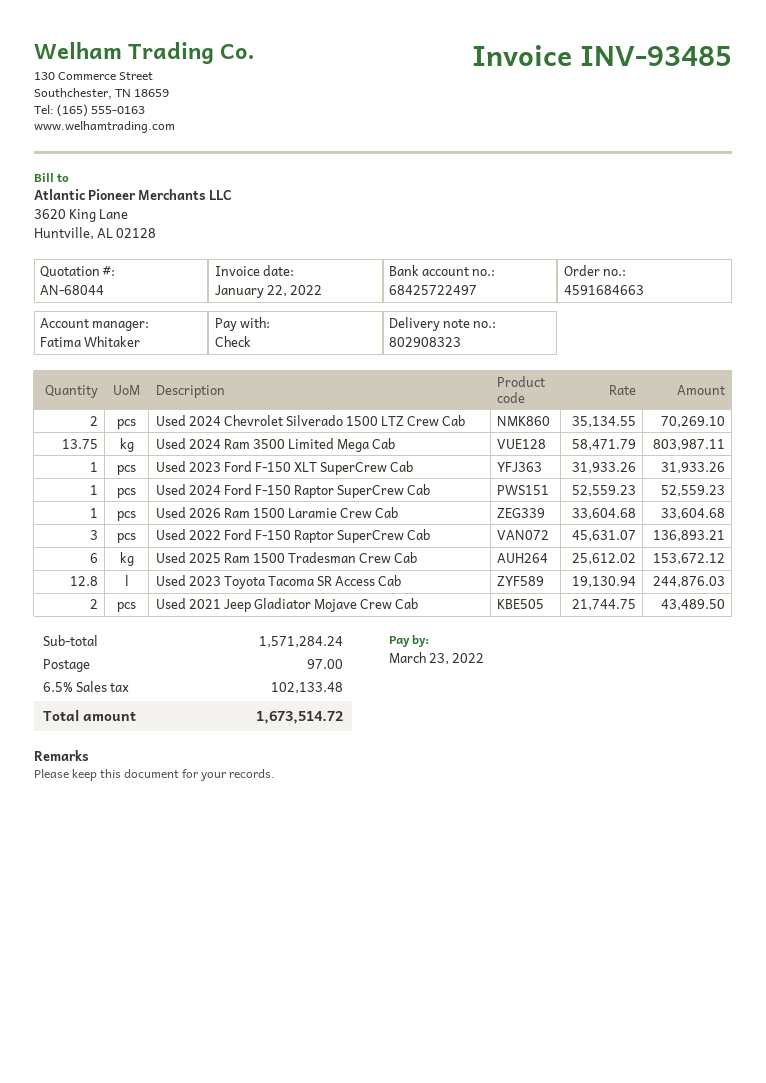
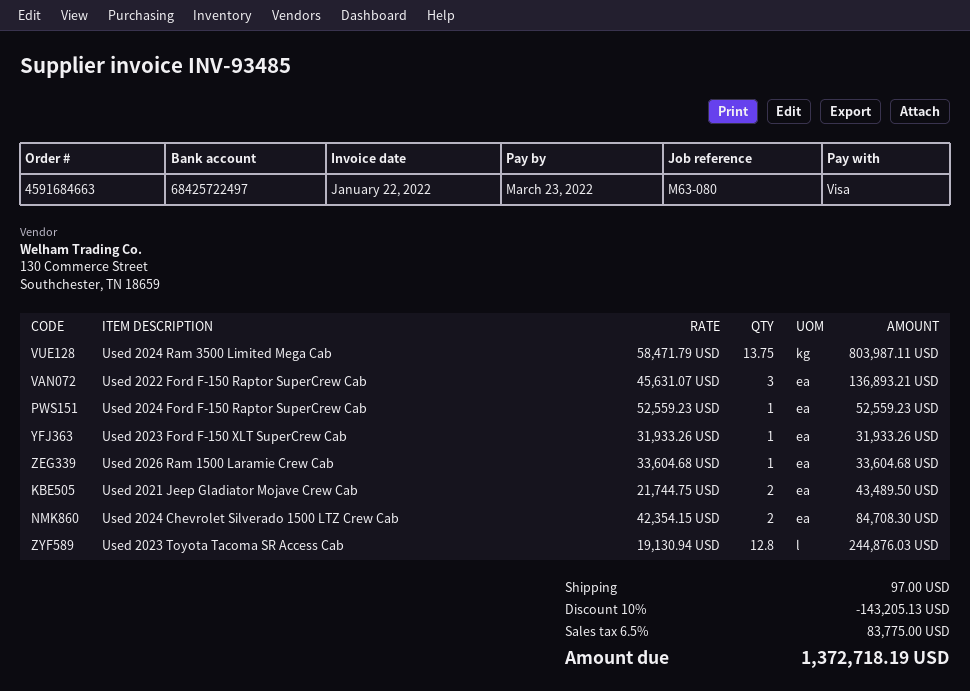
payment method: cheque -> Visa
Used 2024 Chevrolet Silverado 1500 LTZ Crew Cab: 2 x 35134.55 = 70269.10 -> 2 x 42354.15 = 84708.30
Used 2025 Ram 1500 Tradesman Crew Cab: 6 x 25612.02 = 153672.12 -> none
discount: none -> 10% = 143205.13
tax: 6.5% = 102133.48 -> 6.5% = 83775.00
total: 1673514.72 -> 1372718.19

